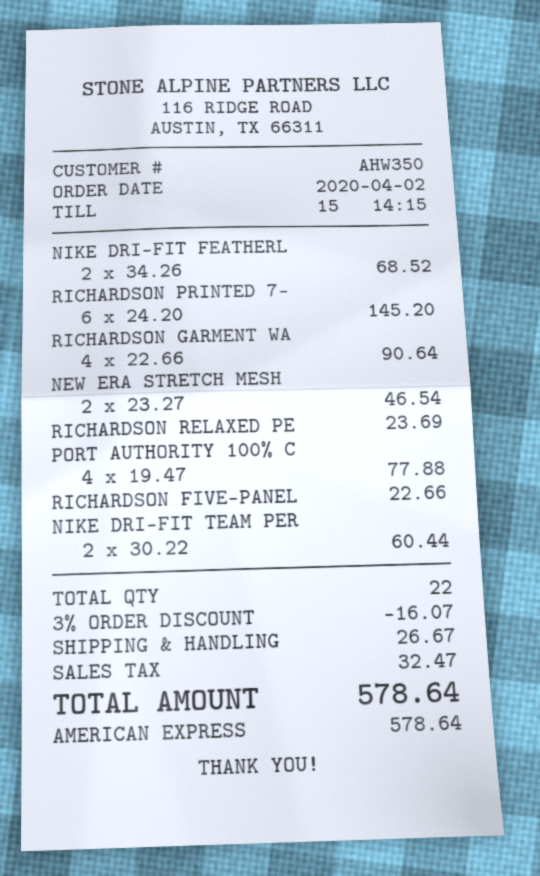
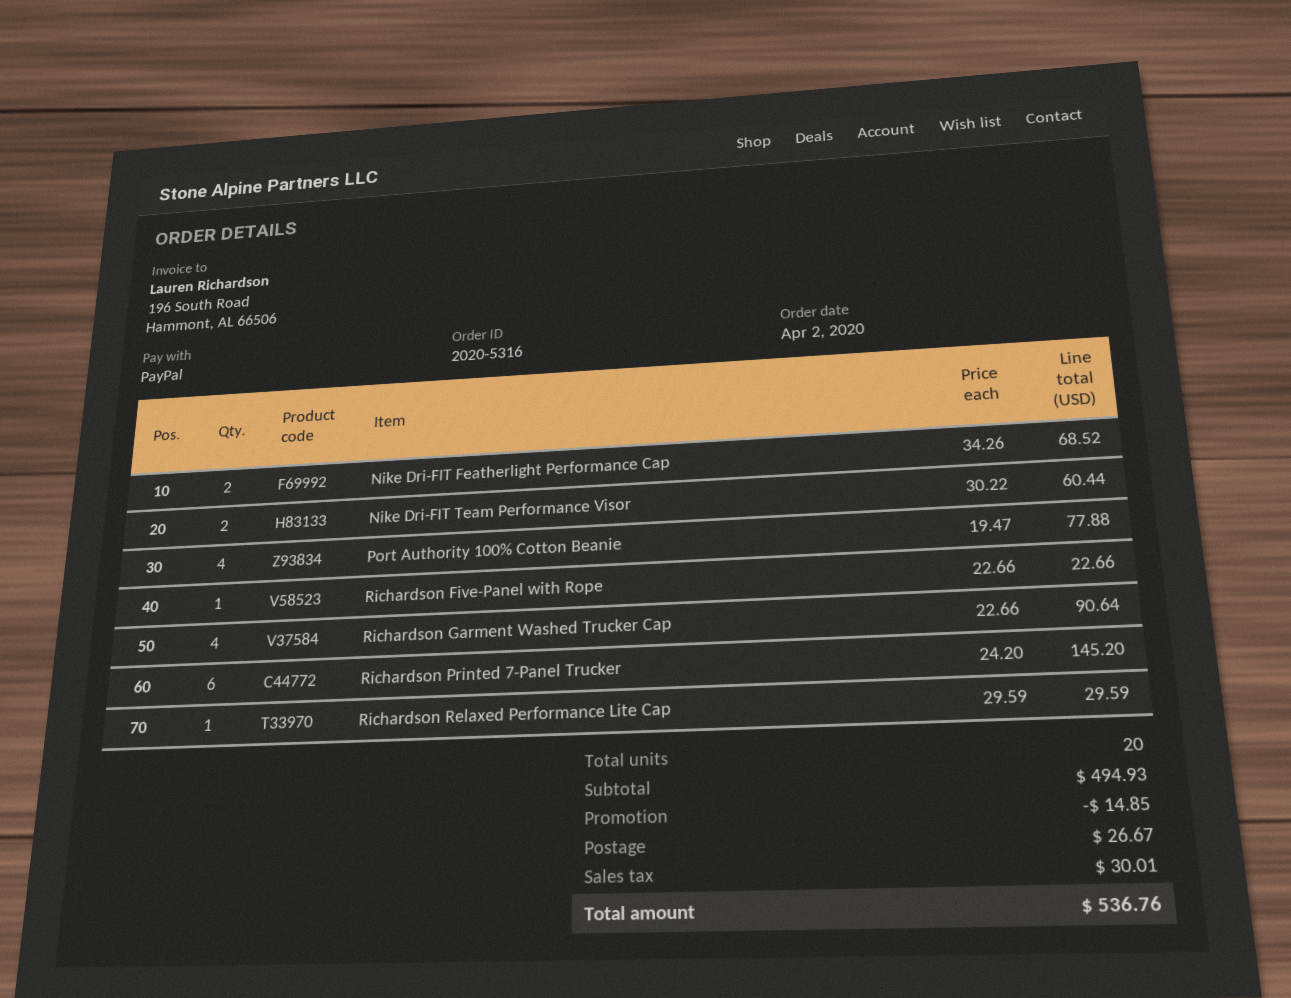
payment method: American Express -> PayPal
NEW ERA STRETCH MESH: 2 x 23.27 = 46.54 -> none
RICHARDSON RELAXED PE: 1 x 23.69 = 23.69 -> 1 x 29.59 = 29.59
total quantity: 22 -> 20
discount: 16.07 -> 14.85
tax: 32.47 -> 30.01
total: 578.64 -> 536.76

